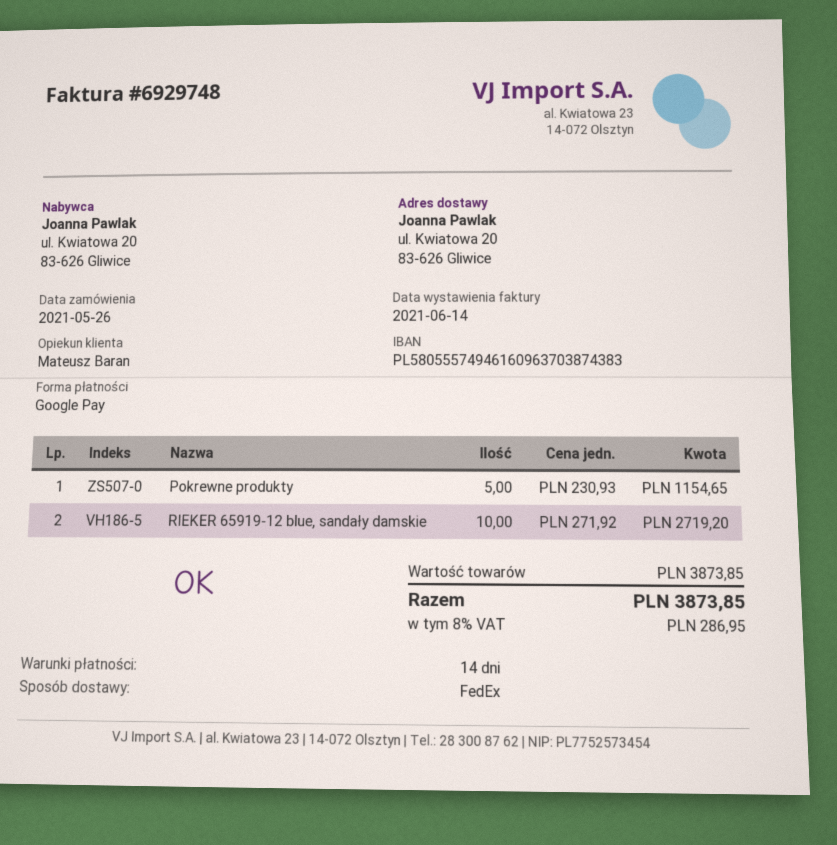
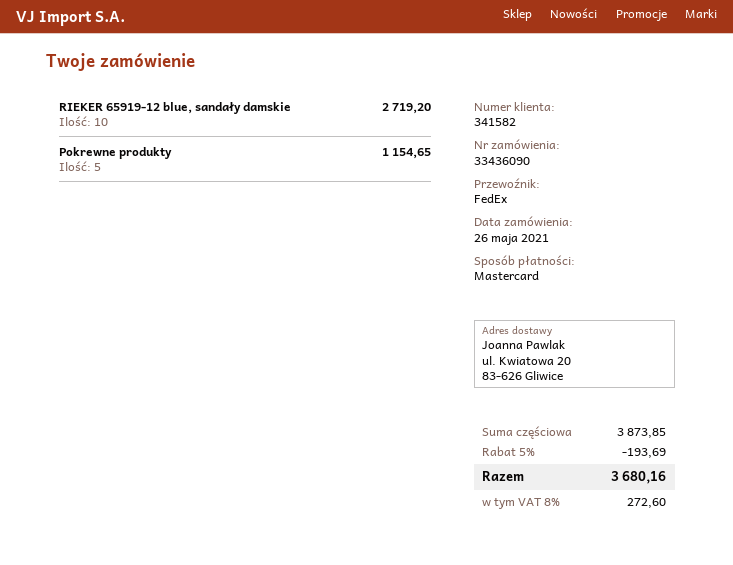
payment method: Google Pay -> Mastercard
discount: none -> 5% = 193.69
tax: 8% = 286.95 -> 8% = 272.60
total: 3873.85 -> 3680.16

